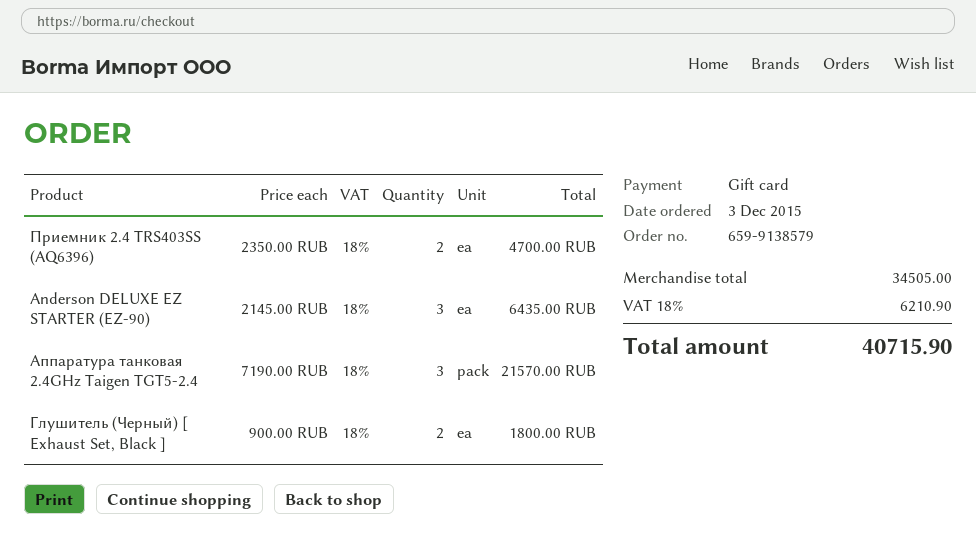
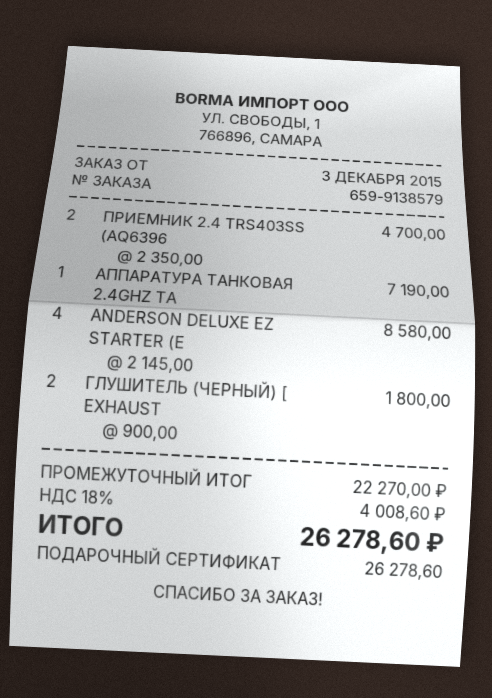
Anderson DELUXE EZ STARTER (EZ-90): 3 x 2145.00 = 6435.00 -> 4 x 2145.00 = 8580.00
Аппаратура танковая 2.4GHz Taigen TGT5-2.4: 3 x 7190.00 = 21570.00 -> 1 x 7190.00 = 7190.00
subtotal: 34505.00 -> 22270.00
tax: 18% = 6210.90 -> 18% = 4008.60
total: 40715.90 -> 26278.60

